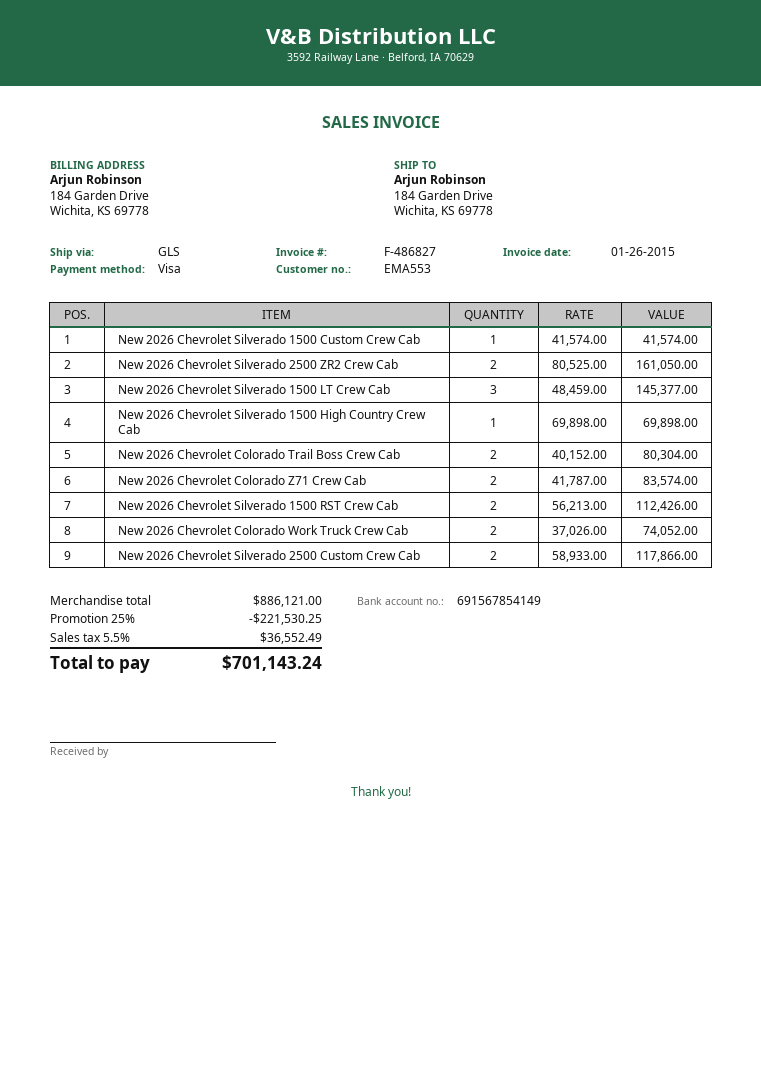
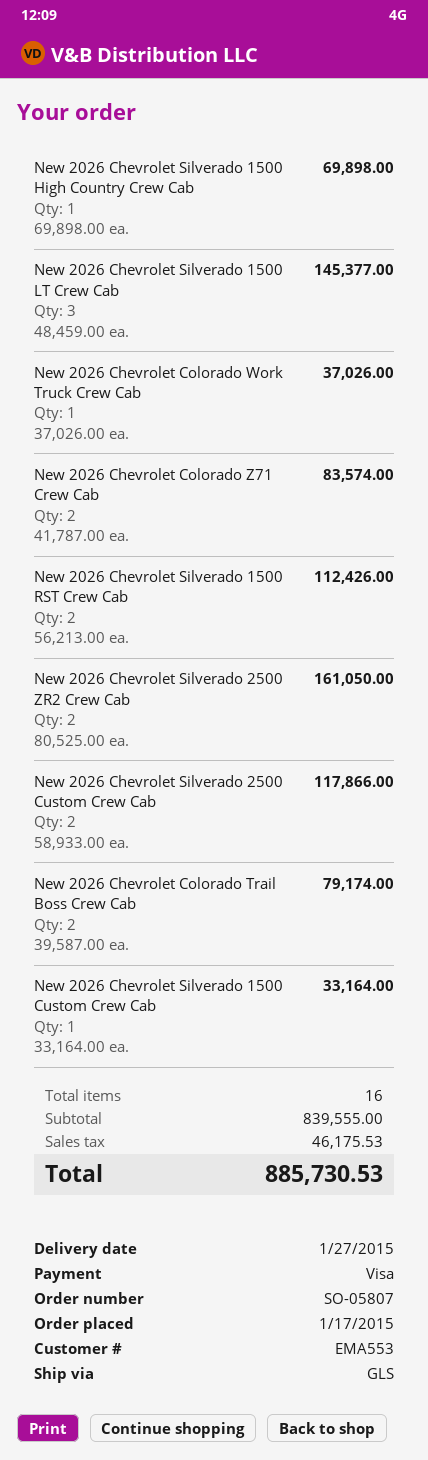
New 2026 Chevrolet Silverado 1500 Custom Crew Cab: 1 x 41574.00 = 41574.00 -> 1 x 33164.00 = 33164.00
New 2026 Chevrolet Colorado Trail Boss Crew Cab: 2 x 40152.00 = 80304.00 -> 2 x 39587.00 = 79174.00
New 2026 Chevrolet Colorado Work Truck Crew Cab: 2 x 37026.00 = 74052.00 -> 1 x 37026.00 = 37026.00
subtotal: 886121.00 -> 839555.00
discount: 25% = 221530.25 -> none
tax: 36552.49 -> 46175.53
total: 701143.24 -> 885730.53

